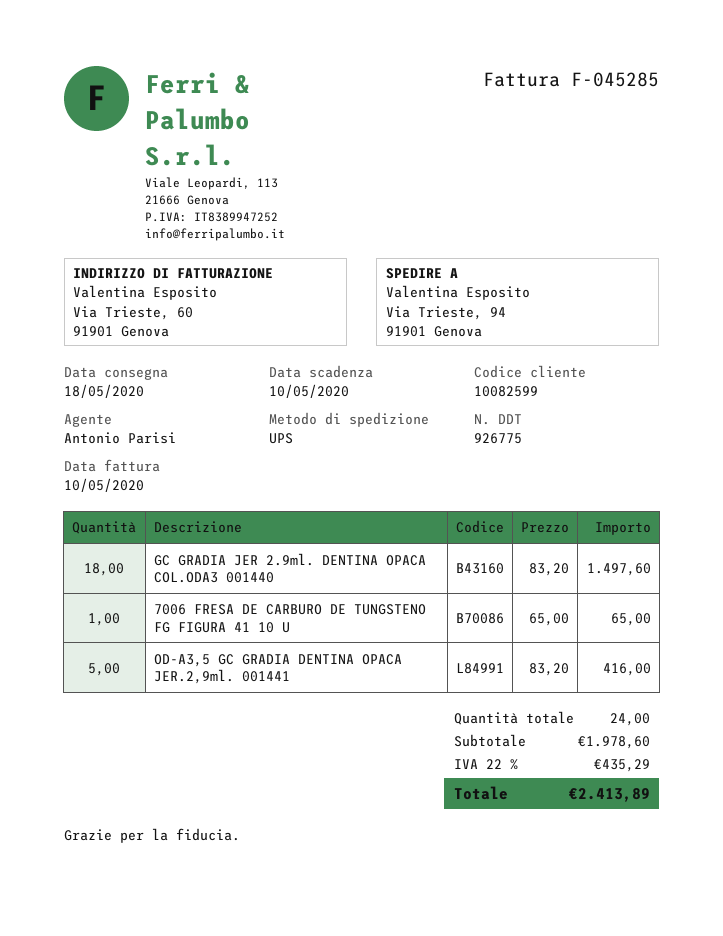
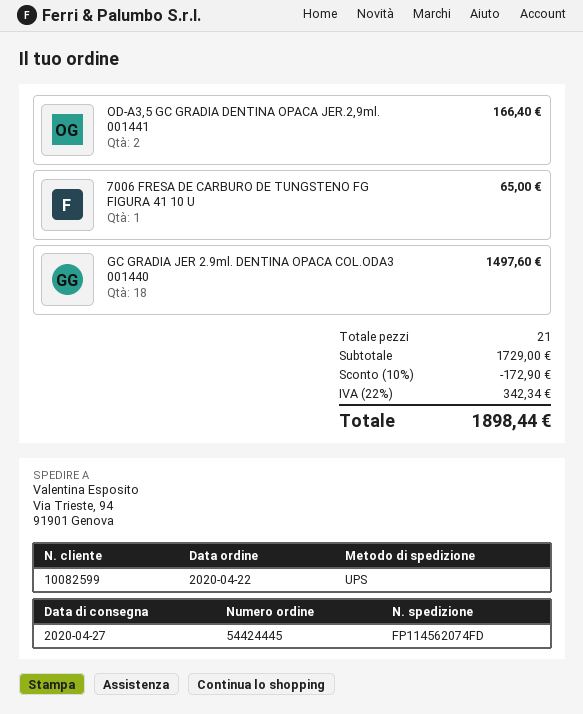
delivery date: 2020-05-18 -> 2020-04-27
OD-A3,5 GC GRADIA DENTINA OPACA JER.2,9ml. 001441: 5 for 416.00 -> 2 for 166.40
total quantity: 24 -> 21
subtotal: 1978.60 -> 1729.00
discount: none -> 10% = 172.90
tax: 22% = 435.29 -> 22% = 342.34
total: 2413.89 -> 1898.44

